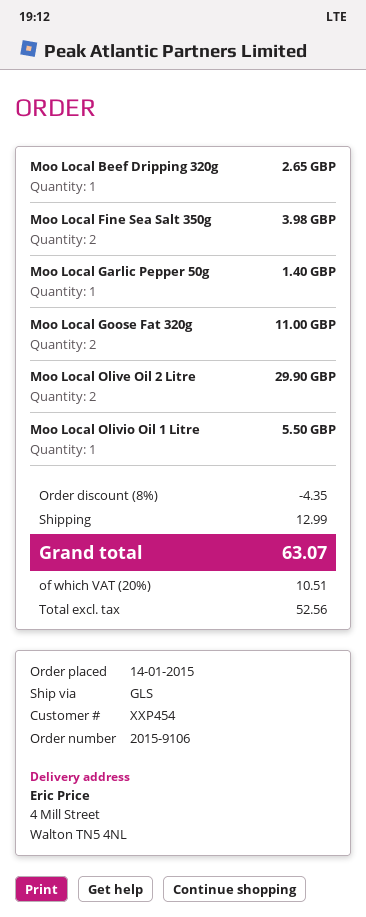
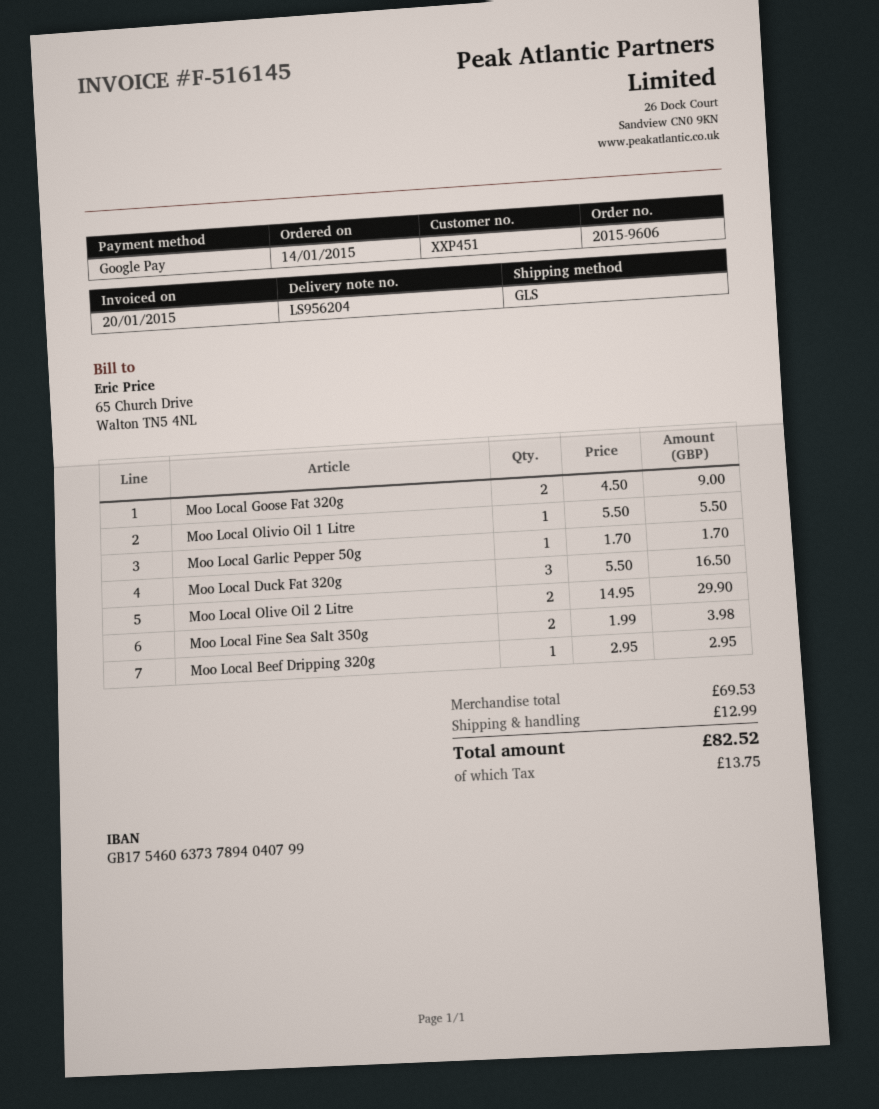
order number: 2015-9106 -> 2015-9606
customer number: XXP454 -> XXP451
Moo Local Beef Dripping 320g: 1 for 2.65 -> 1 for 2.95
Moo Local Garlic Pepper 50g: 1 for 1.40 -> 1 for 1.70
Moo Local Goose Fat 320g: 2 for 11.00 -> 2 for 9.00
Moo Local Duck Fat 320g: none -> 3 for 16.50
discount: 8% = 4.35 -> none
tax: 10.51 -> 13.75
total: 63.07 -> 82.52

